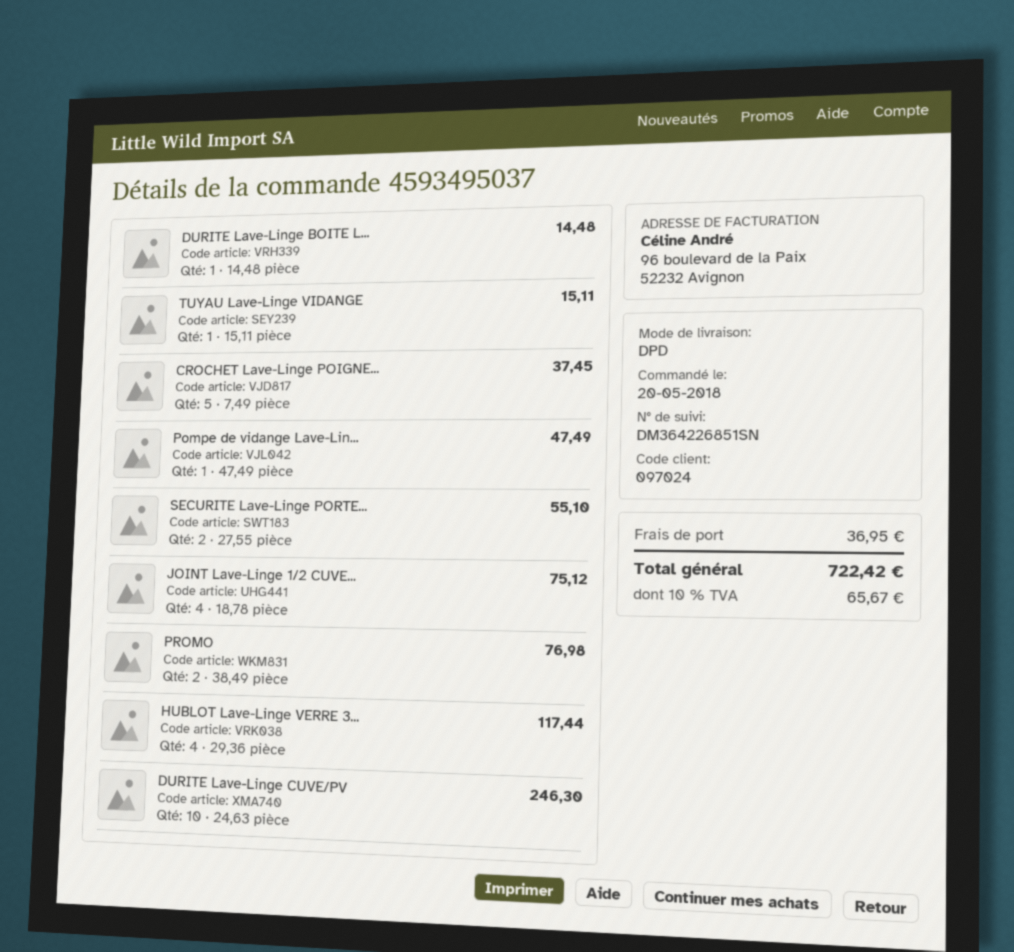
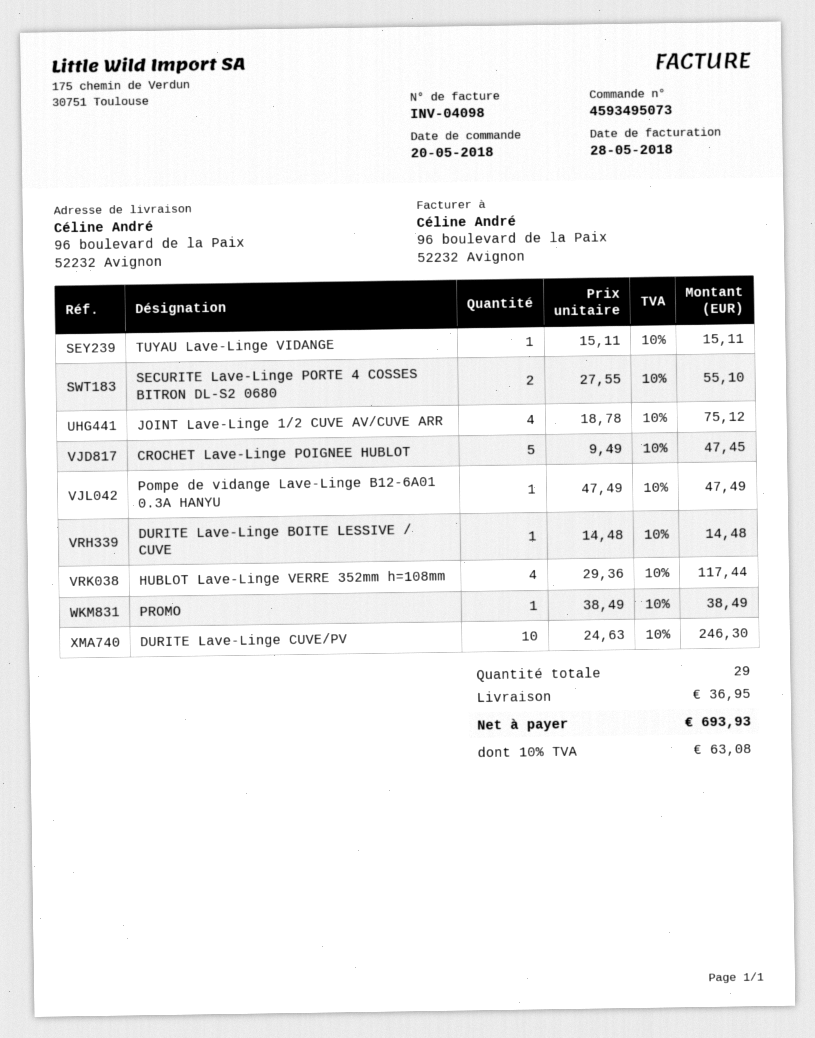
order number: 4593495037 -> 4593495073
CROCHET Lave-Linge POIGNE...: 5 x 7.49 = 37.45 -> 5 x 9.49 = 47.45
PROMO: 2 x 38.49 = 76.98 -> 1 x 38.49 = 38.49
tax: 10% = 65.67 -> 10% = 63.08
total: 722.42 -> 693.93

